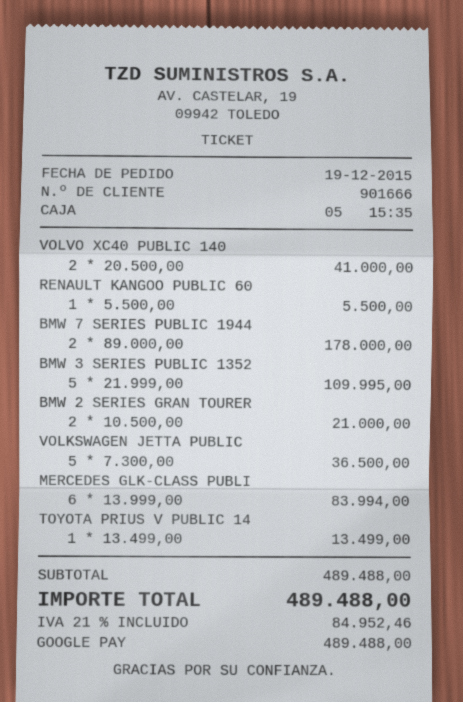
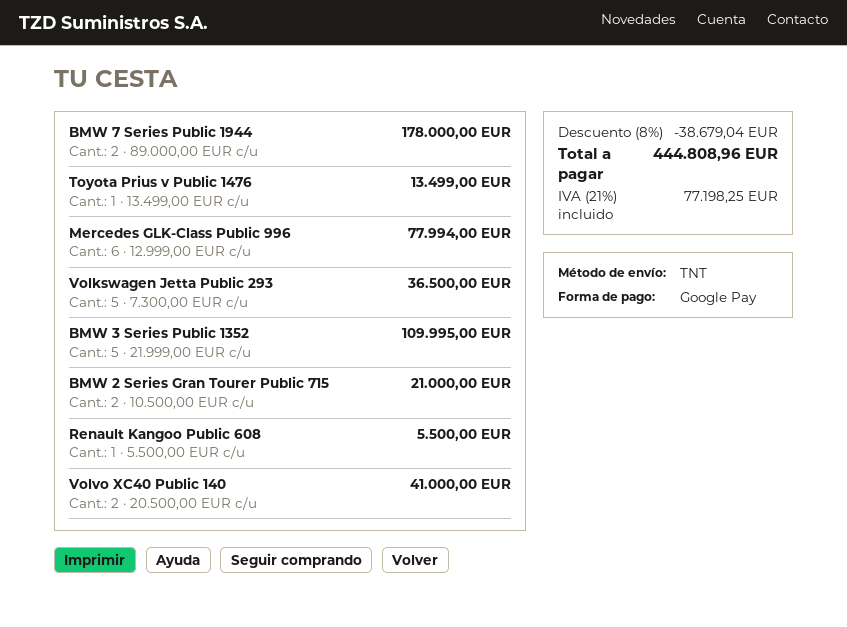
MERCEDES GLK-CLASS PUBLI: 6 x 13999.00 = 83994.00 -> 6 x 12999.00 = 77994.00
discount: none -> 8% = 38679.04
tax: 21% = 84952.46 -> 21% = 77198.25
total: 489488.00 -> 444808.96

